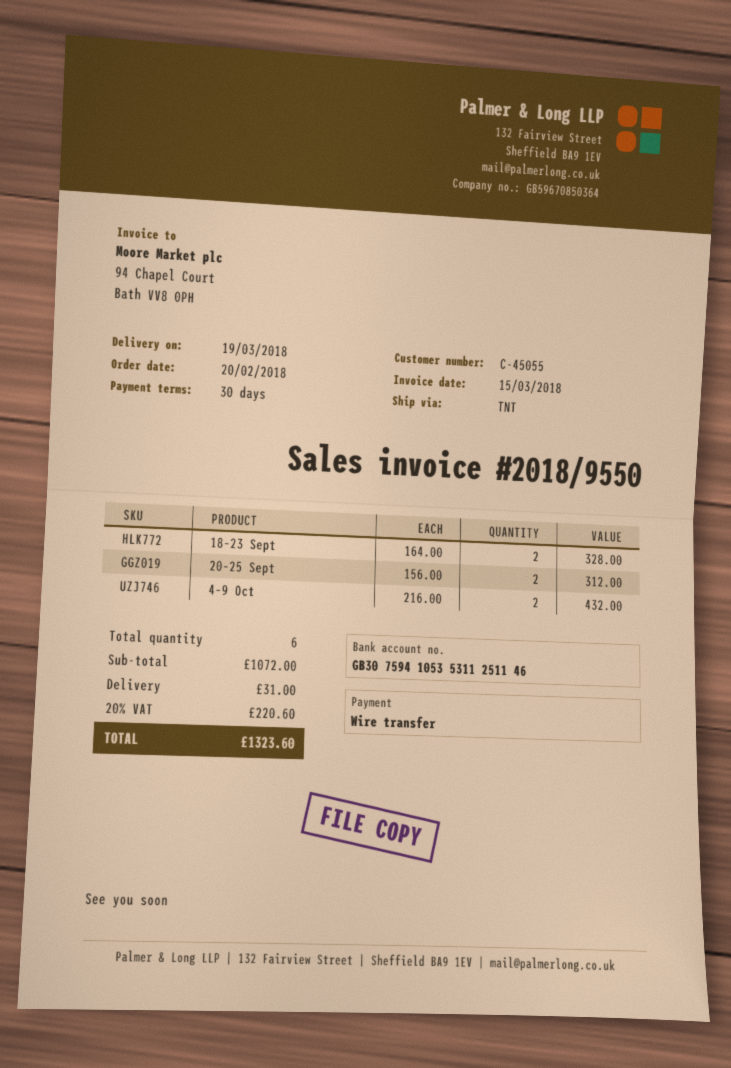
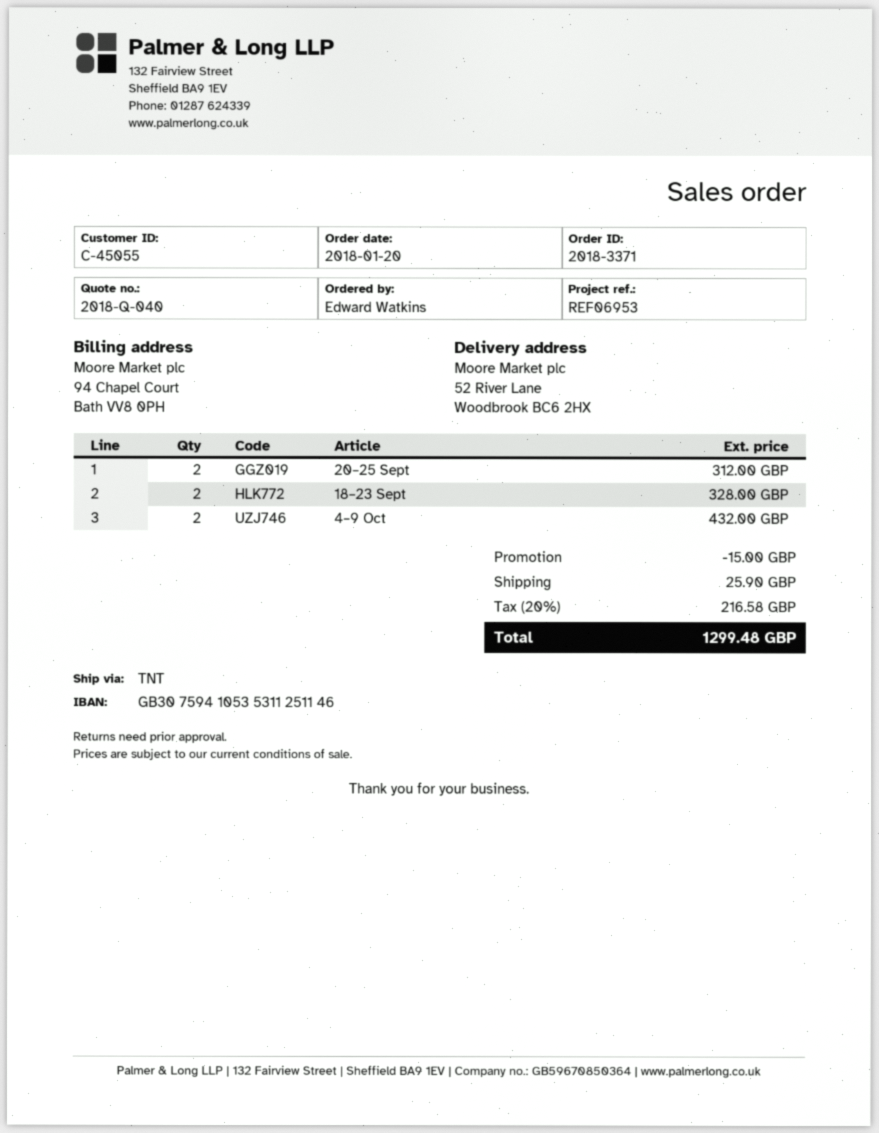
order date: 2018-02-20 -> 2018-01-20
discount: none -> 15.00
shipping: 31.00 -> 25.90
tax: 20% = 220.60 -> 20% = 216.58
total: 1323.60 -> 1299.48

